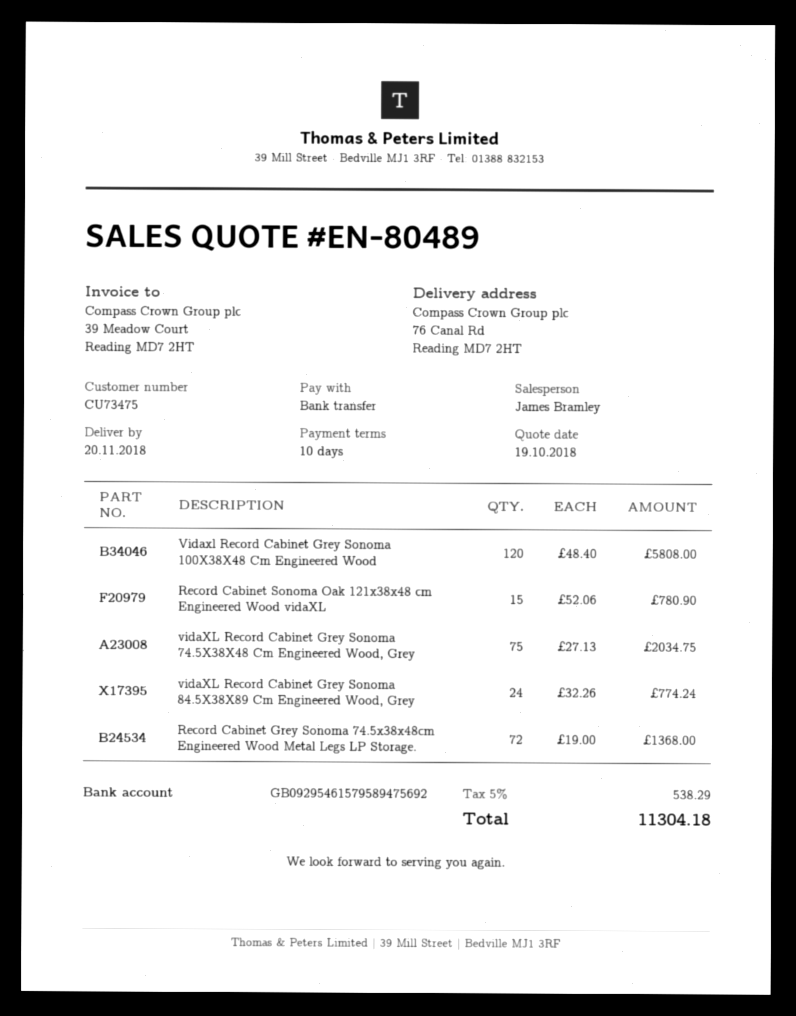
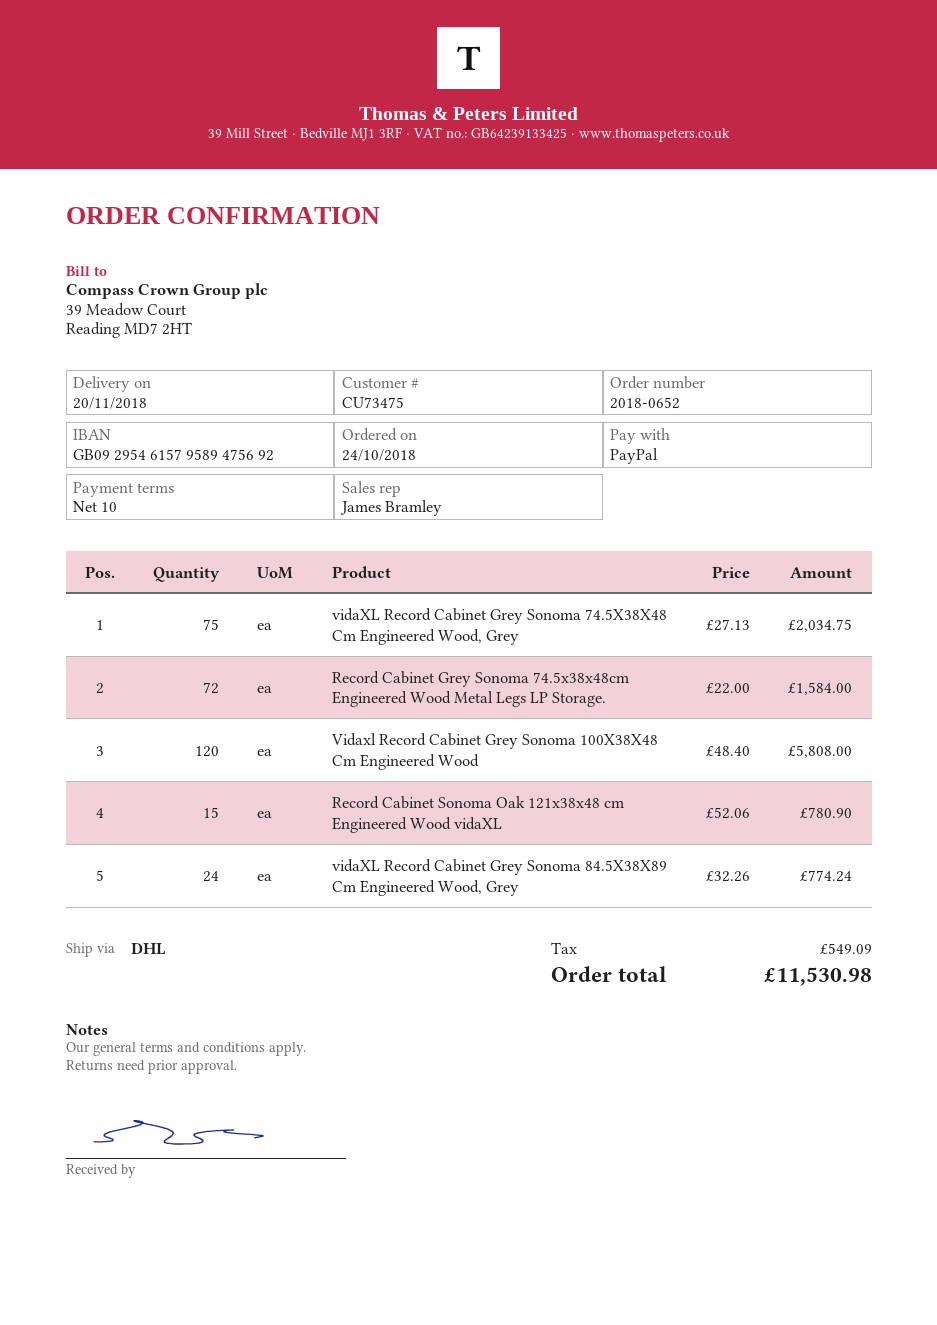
payment method: bank transfer -> PayPal
Record Cabinet Grey Sonoma 74.5x38x48cm Engineered Wood Metal Legs LP Storage.: 72 x 19.00 = 1368.00 -> 72 x 22.00 = 1584.00
tax: 538.29 -> 549.09
total: 11304.18 -> 11530.98

